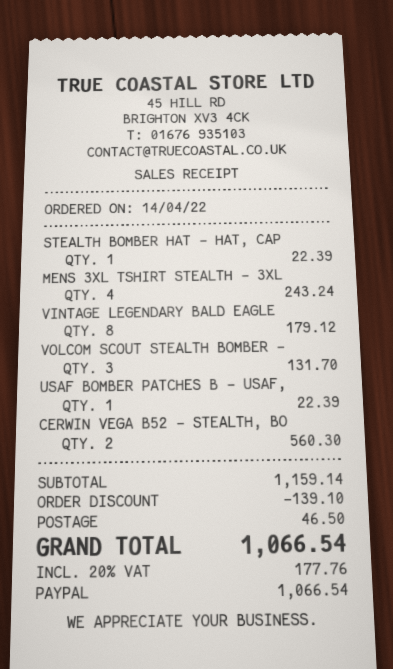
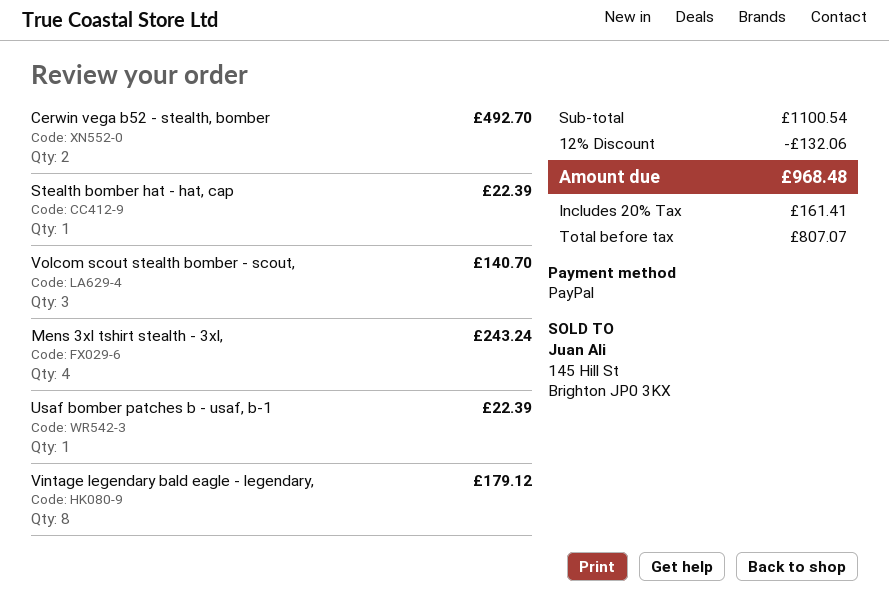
VOLCOM SCOUT STEALTH BOMBER -: 3 for 131.70 -> 3 for 140.70
CERWIN VEGA B52 - STEALTH, BO: 2 for 560.30 -> 2 for 492.70
subtotal: 1159.14 -> 1100.54
discount: 139.10 -> 132.06
shipping: 46.50 -> none
tax: 20% = 177.76 -> 20% = 161.41
total: 1066.54 -> 968.48

